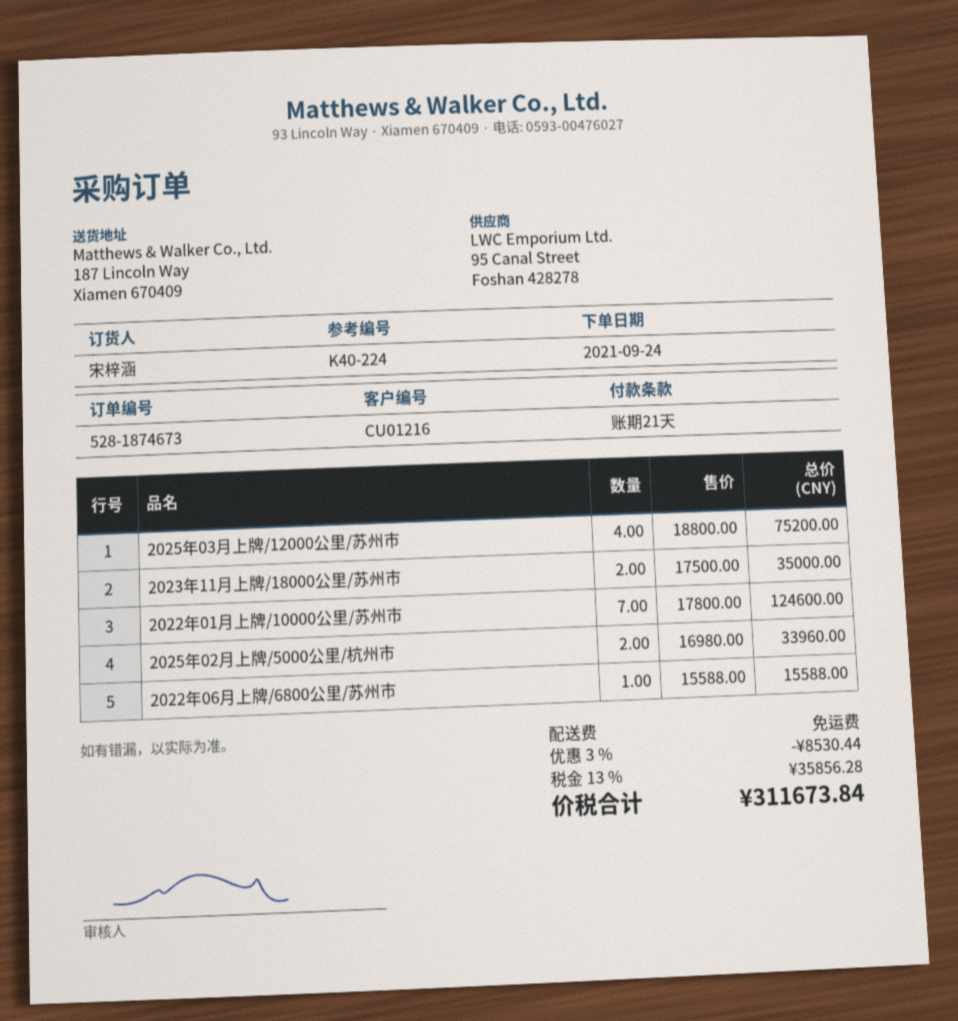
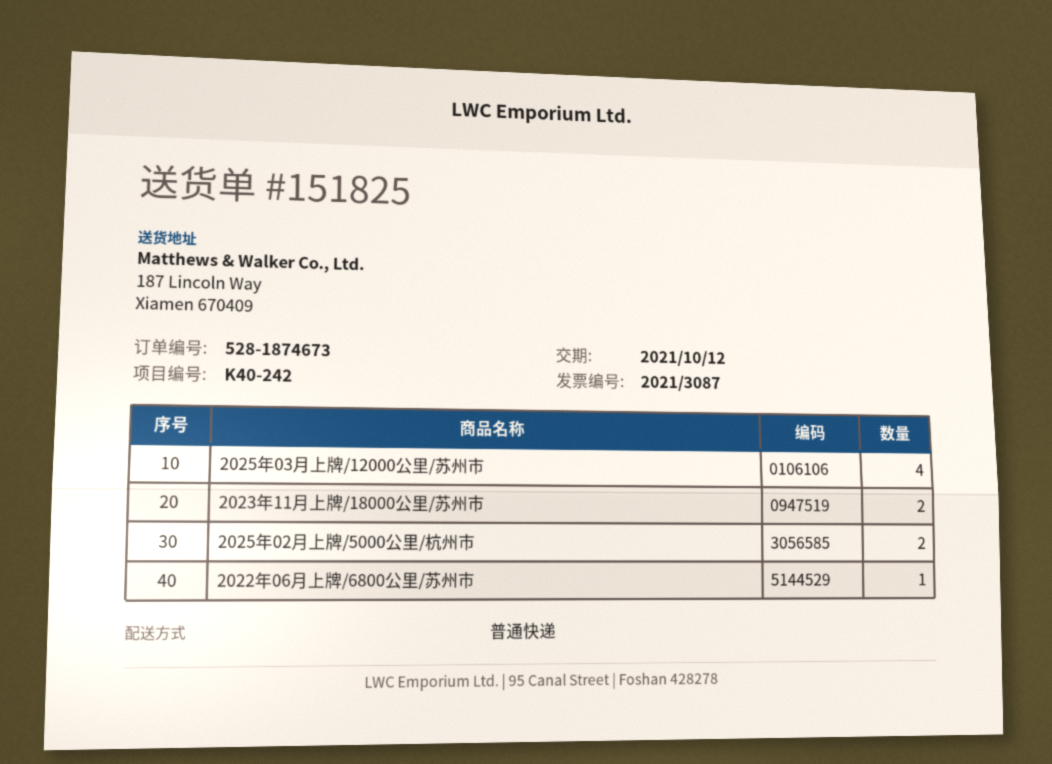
reference: K40-224 -> K40-242
2022年01月上牌/10000公里/苏州市: 7 -> none

